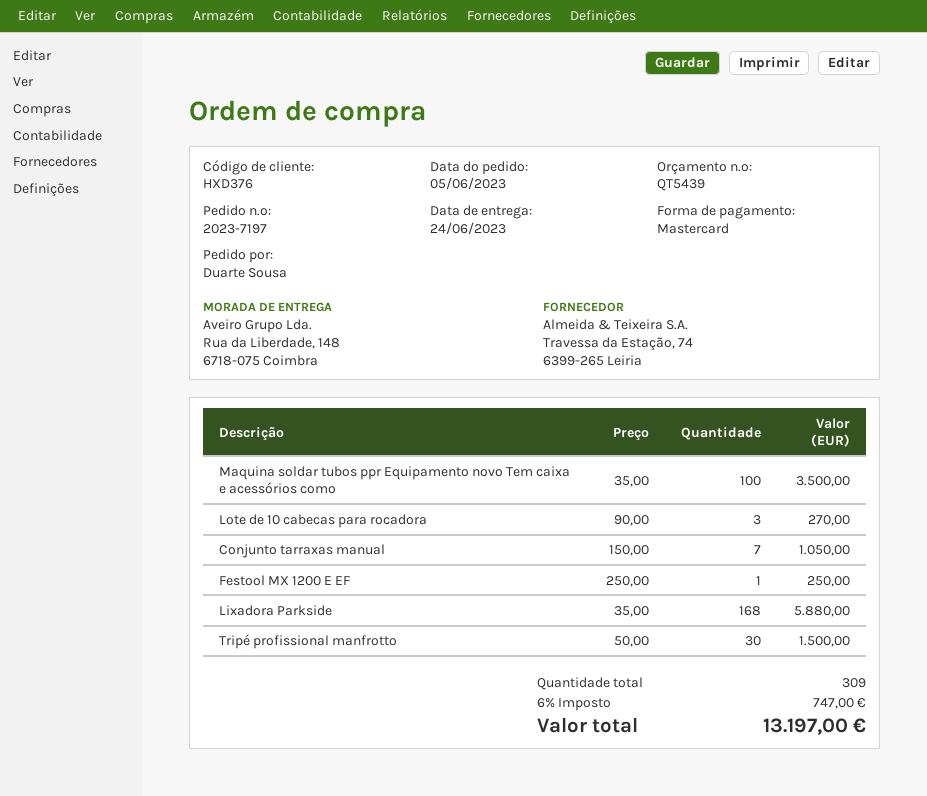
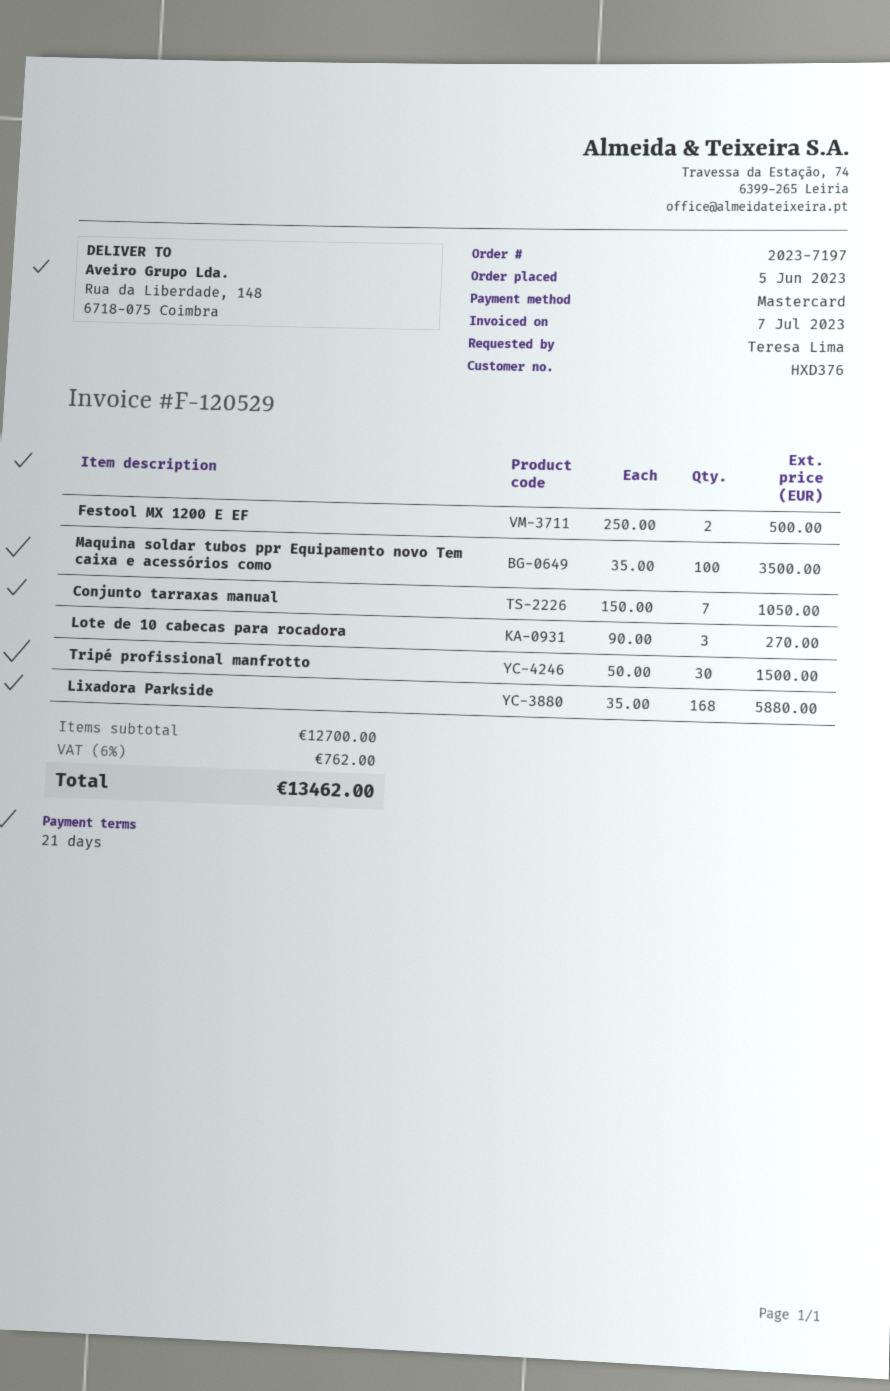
ordered by: Duarte Sousa -> Teresa Lima
Festool MX 1200 E EF: 1 x 250.00 = 250.00 -> 2 x 250.00 = 500.00
tax: 6% = 747.00 -> 6% = 762.00
total: 13197.00 -> 13462.00

